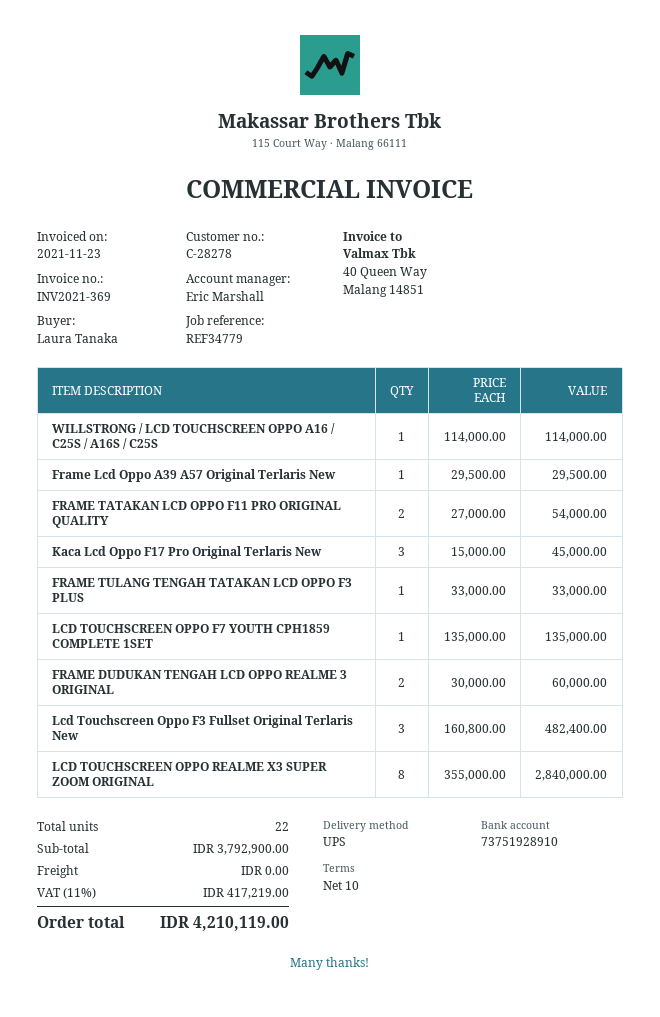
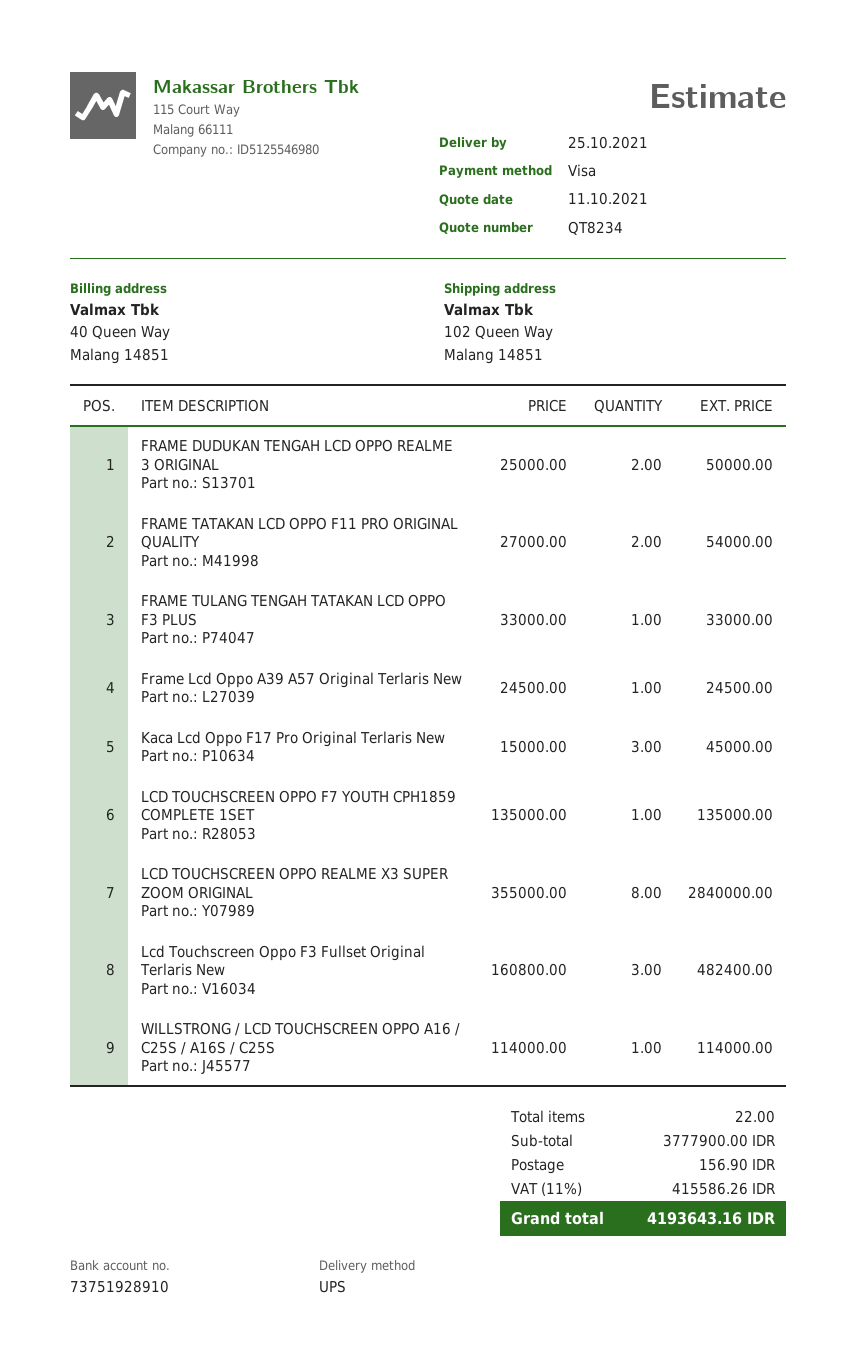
Frame Lcd Oppo A39 A57 Original Terlaris New: 1 x 29500.00 = 29500.00 -> 1 x 24500.00 = 24500.00
FRAME DUDUKAN TENGAH LCD OPPO REALME 3 ORIGINAL: 2 x 30000.00 = 60000.00 -> 2 x 25000.00 = 50000.00
subtotal: 3792900.00 -> 3777900.00
shipping: 0.00 -> 156.90
tax: 11% = 417219.00 -> 11% = 415586.26
total: 4210119.00 -> 4193643.16

